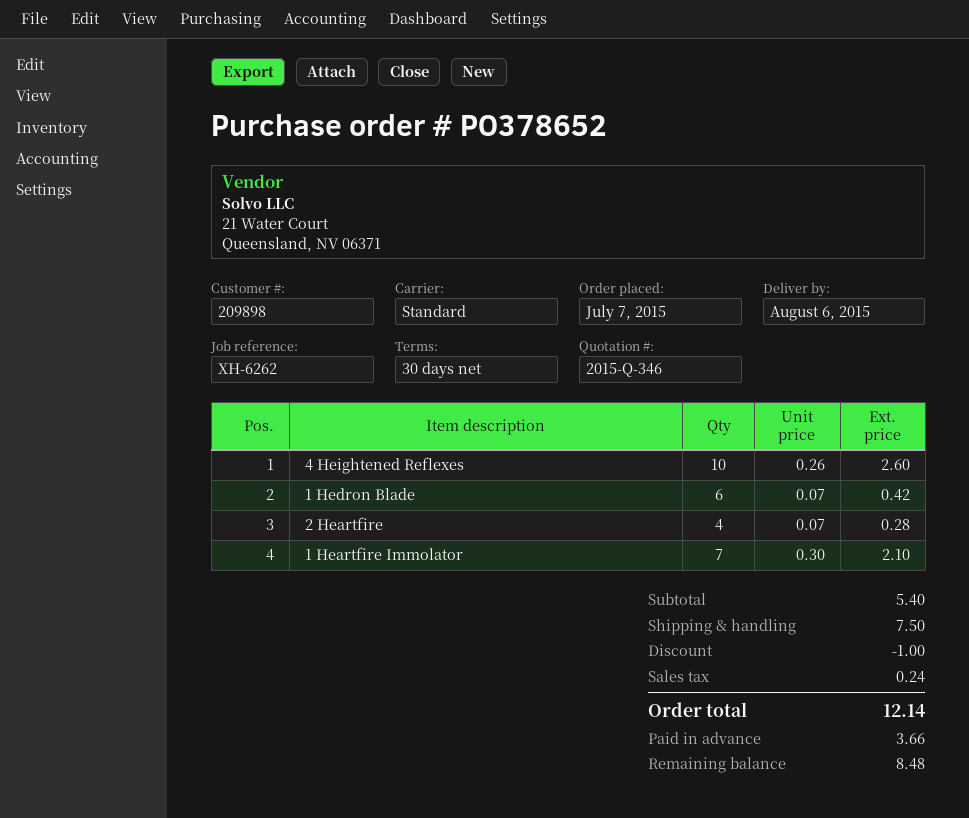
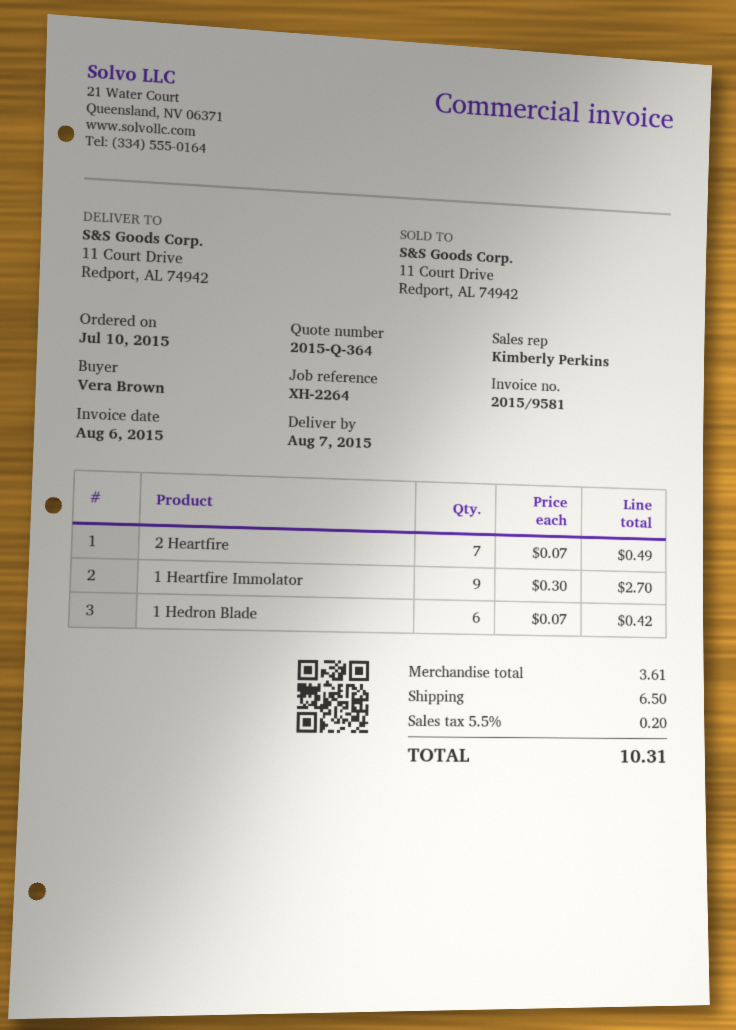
quote number: 2015-Q-346 -> 2015-Q-364
order date: 2015-07-07 -> 2015-07-10
delivery date: 2015-08-06 -> 2015-08-07
reference: XH-6262 -> XH-2264
4 Heightened Reflexes: 10 x 0.26 = 2.60 -> none
2 Heartfire: 4 x 0.07 = 0.28 -> 7 x 0.07 = 0.49
1 Heartfire Immolator: 7 x 0.30 = 2.10 -> 9 x 0.30 = 2.70
subtotal: 5.40 -> 3.61
discount: 1.00 -> none
shipping: 7.50 -> 6.50
tax: 0.24 -> 0.20
total: 12.14 -> 10.31

